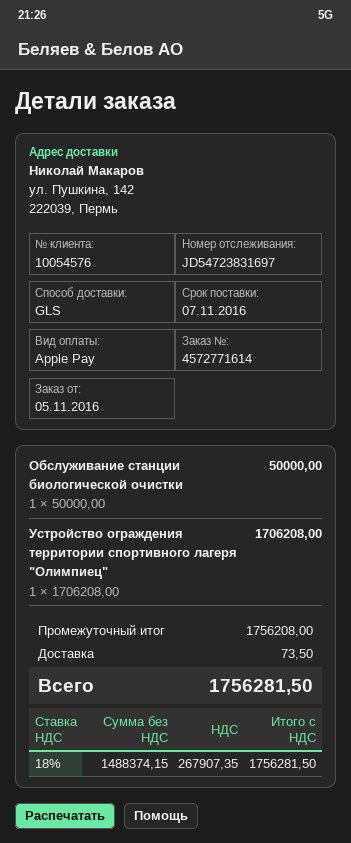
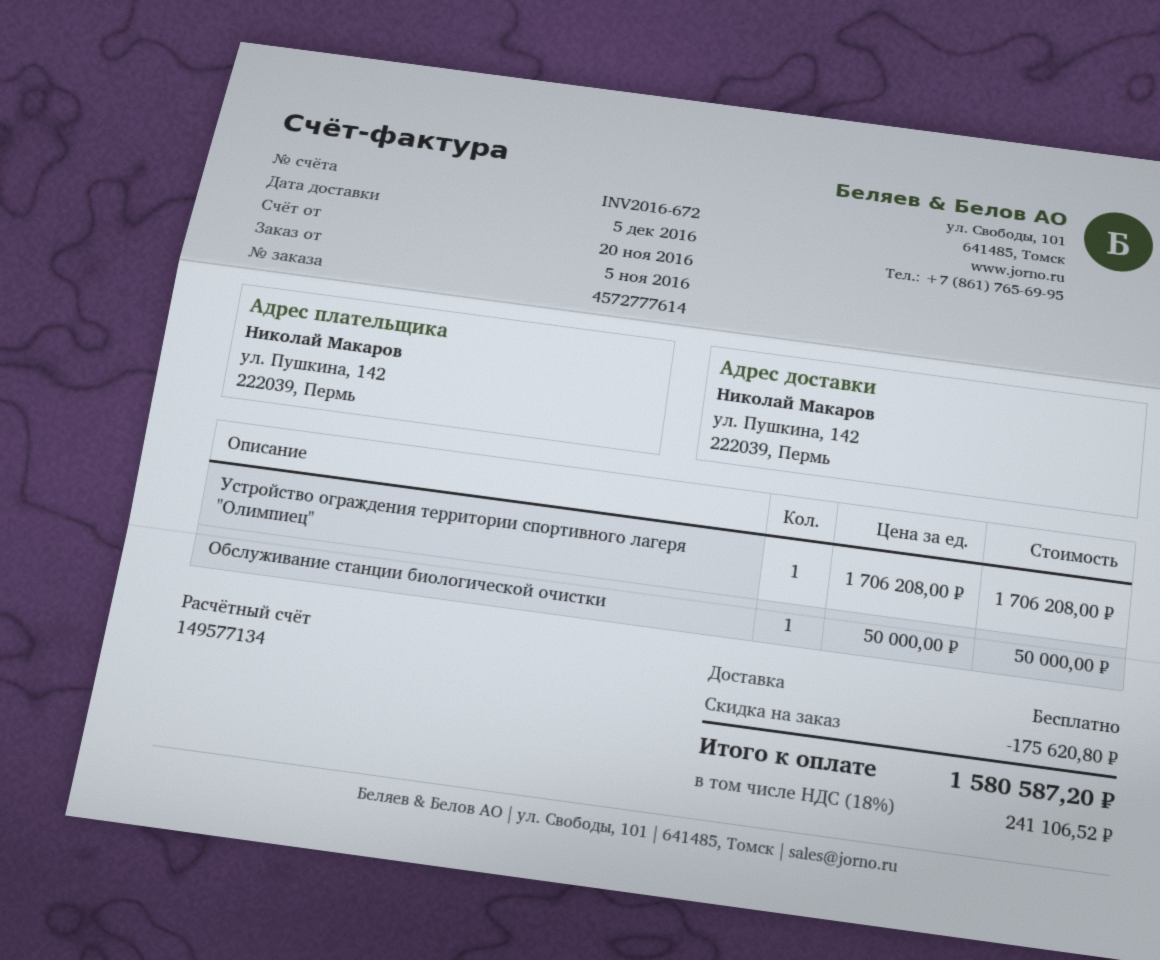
order number: 4572771614 -> 4572777614
delivery date: 2016-11-07 -> 2016-12-05
discount: none -> 175620.80
shipping: 73.50 -> 0.00
tax: 18% = 267907.35 -> 18% = 241106.52
total: 1756281.50 -> 1580587.20

